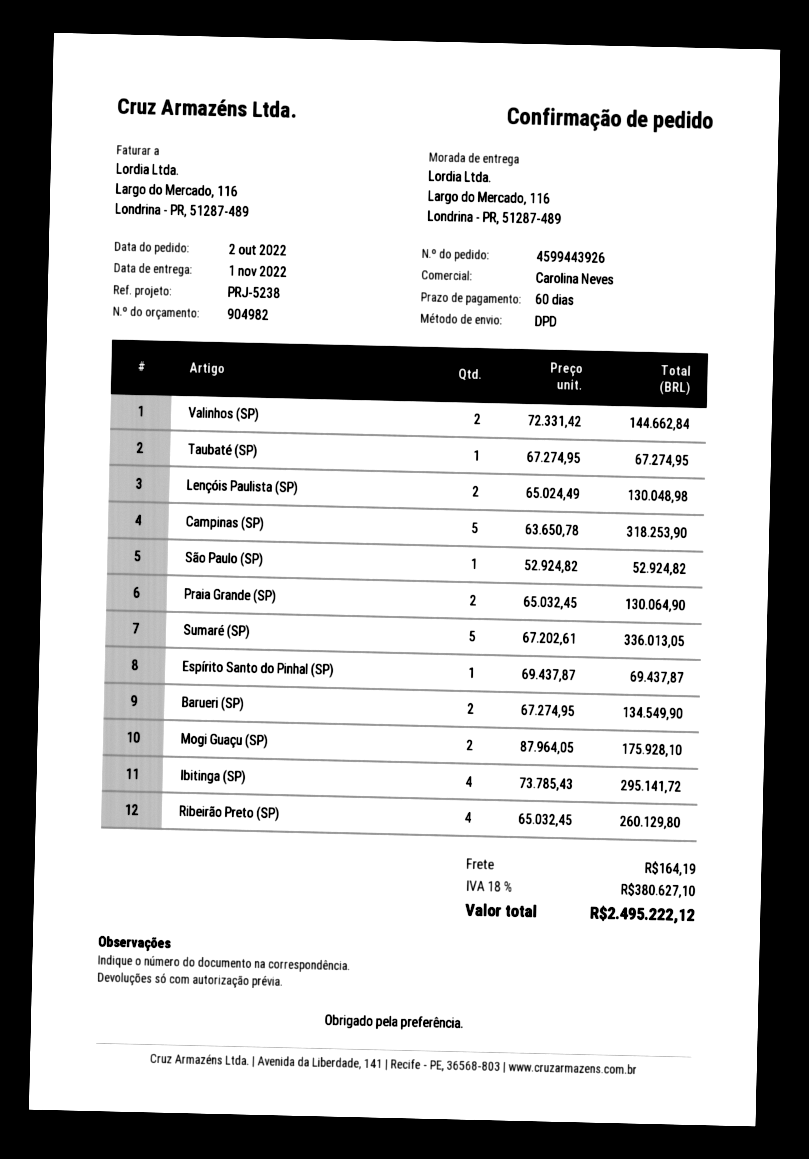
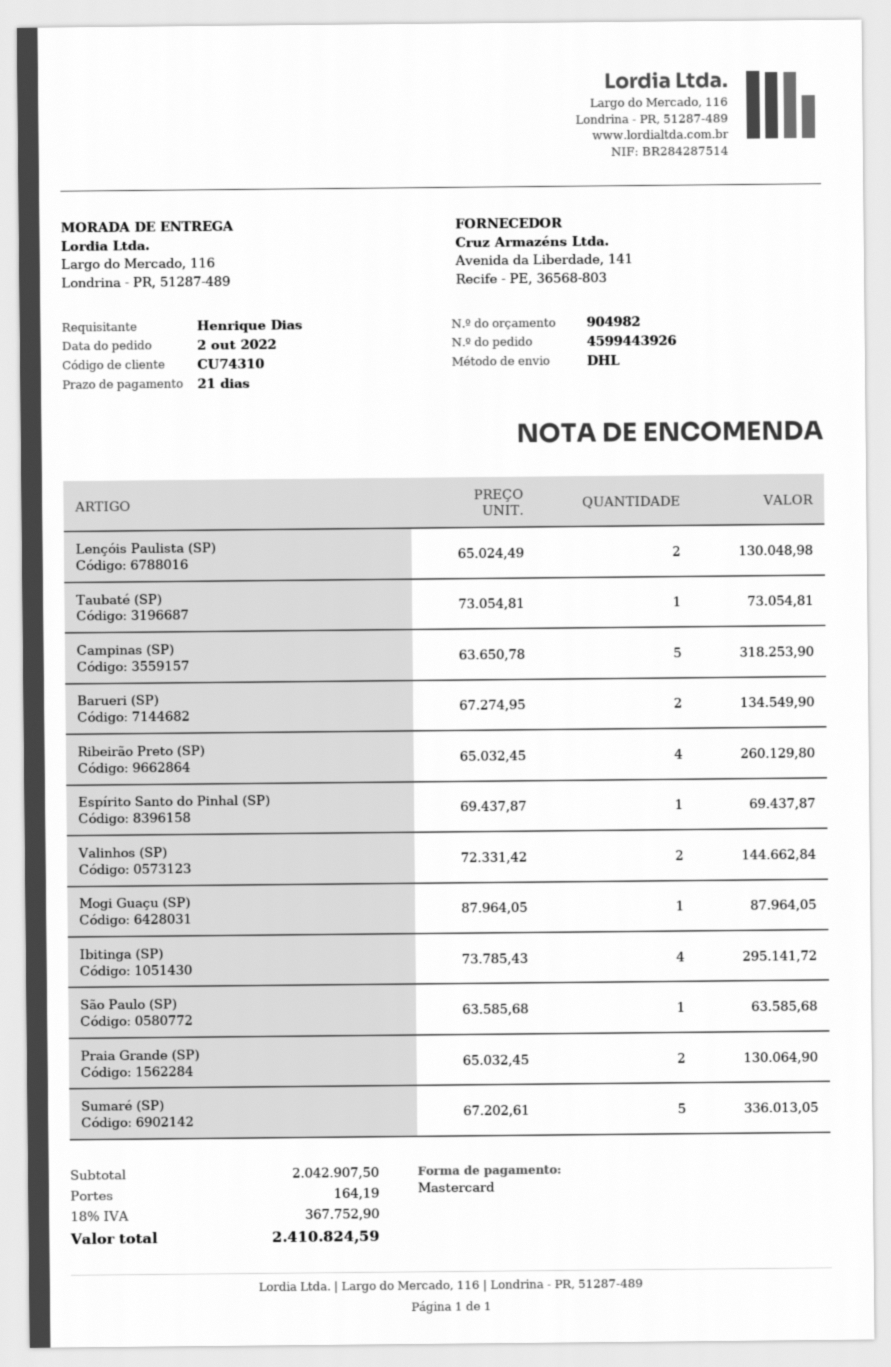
payment terms: 60 days -> 21 days
shipping method: DPD -> DHL
Taubaté (SP): 1 x 67274.95 = 67274.95 -> 1 x 73054.81 = 73054.81
São Paulo (SP): 1 x 52924.82 = 52924.82 -> 1 x 63585.68 = 63585.68
Mogi Guaçu (SP): 2 x 87964.05 = 175928.10 -> 1 x 87964.05 = 87964.05
tax: 18% = 380627.10 -> 18% = 367752.90
total: 2495222.12 -> 2410824.59

